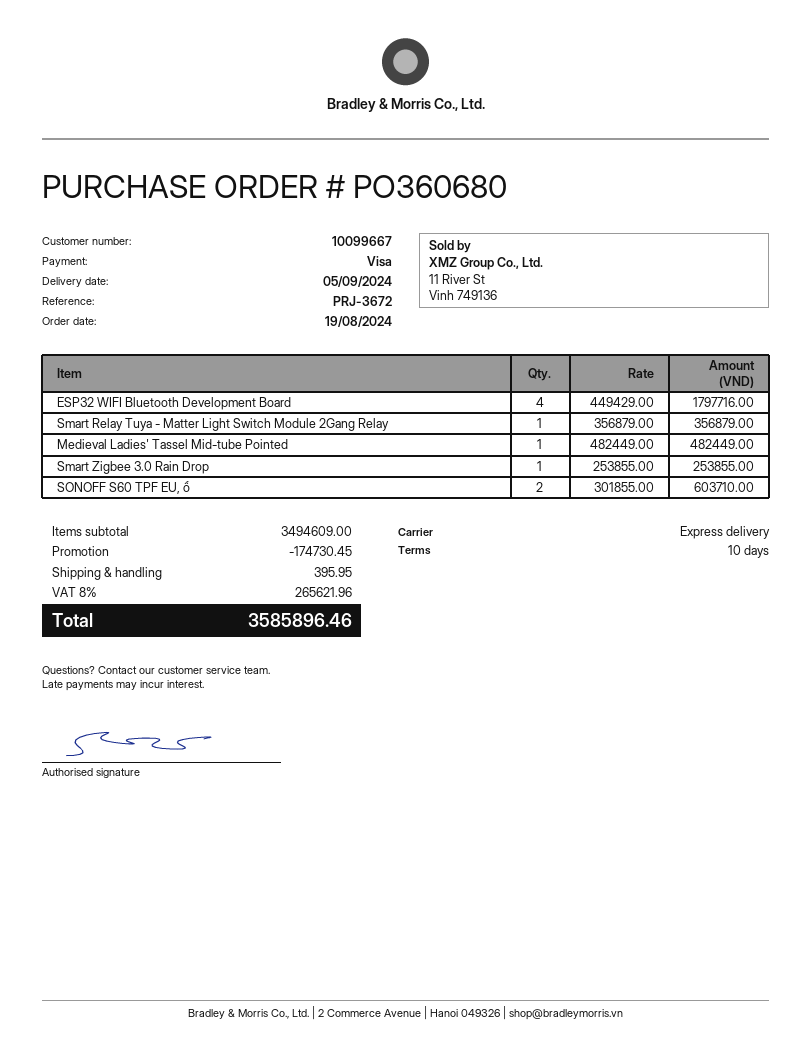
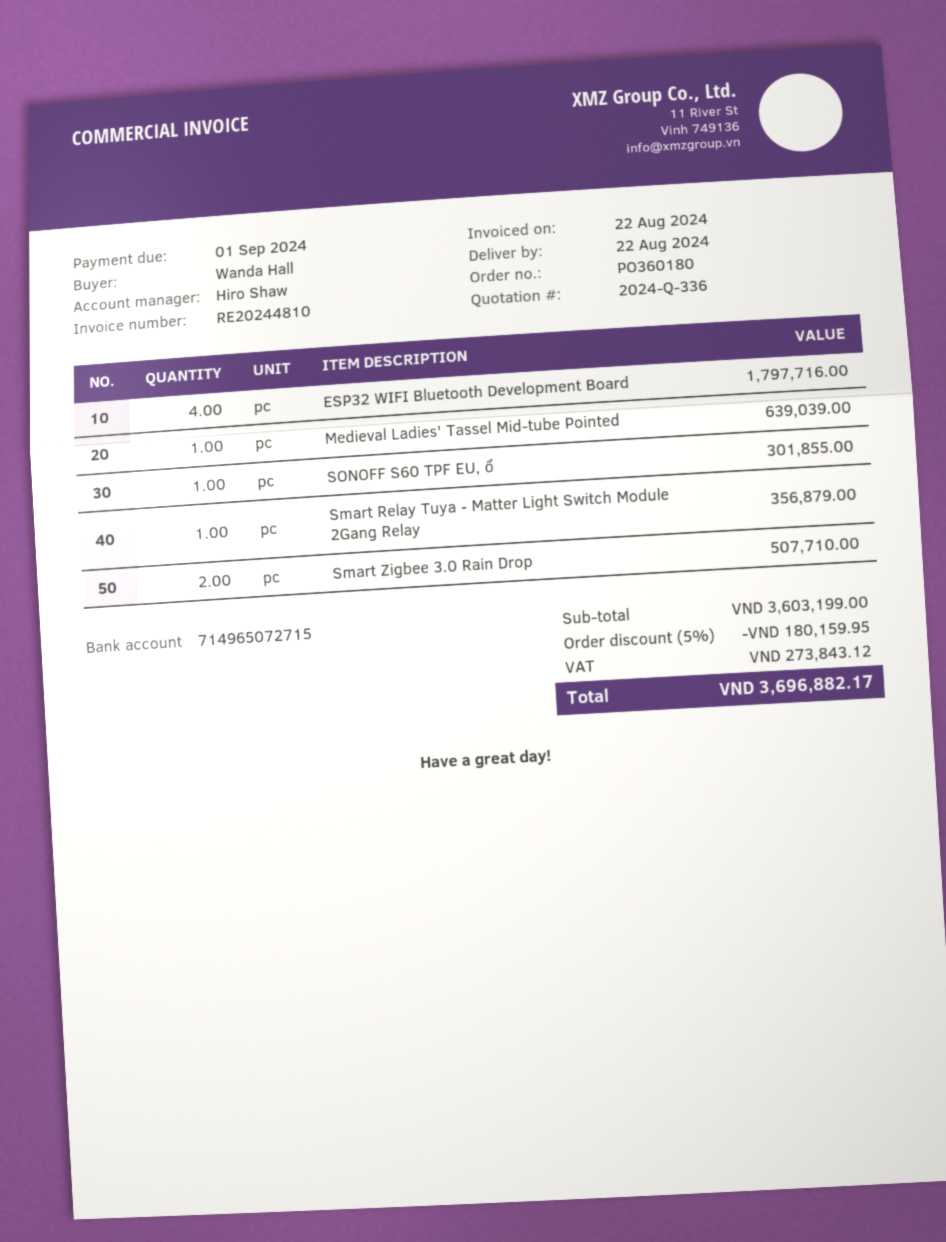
order number: PO360680 -> PO360180
delivery date: 2024-09-05 -> 2024-08-22
Medieval Ladies' Tassel Mid-tube Pointed: 1 for 482449.00 -> 1 for 639039.00
Smart Zigbee 3.0 Rain Drop: 1 for 253855.00 -> 2 for 507710.00
SONOFF S60 TPF EU, ổ: 2 for 603710.00 -> 1 for 301855.00
subtotal: 3494609.00 -> 3603199.00
discount: 174730.45 -> 180159.95
shipping: 395.95 -> none
tax: 265621.96 -> 273843.12
total: 3585896.46 -> 3696882.17

